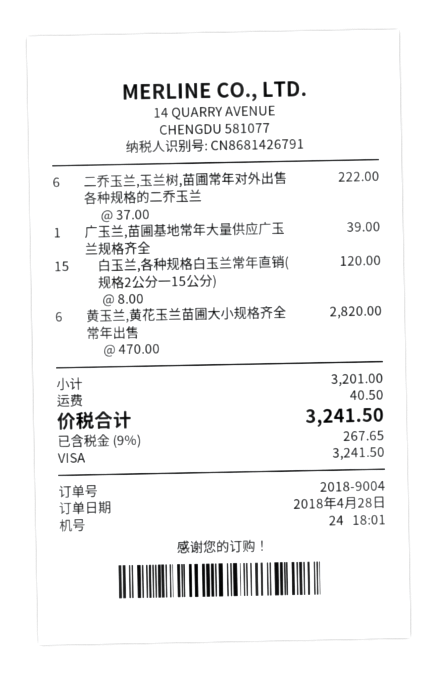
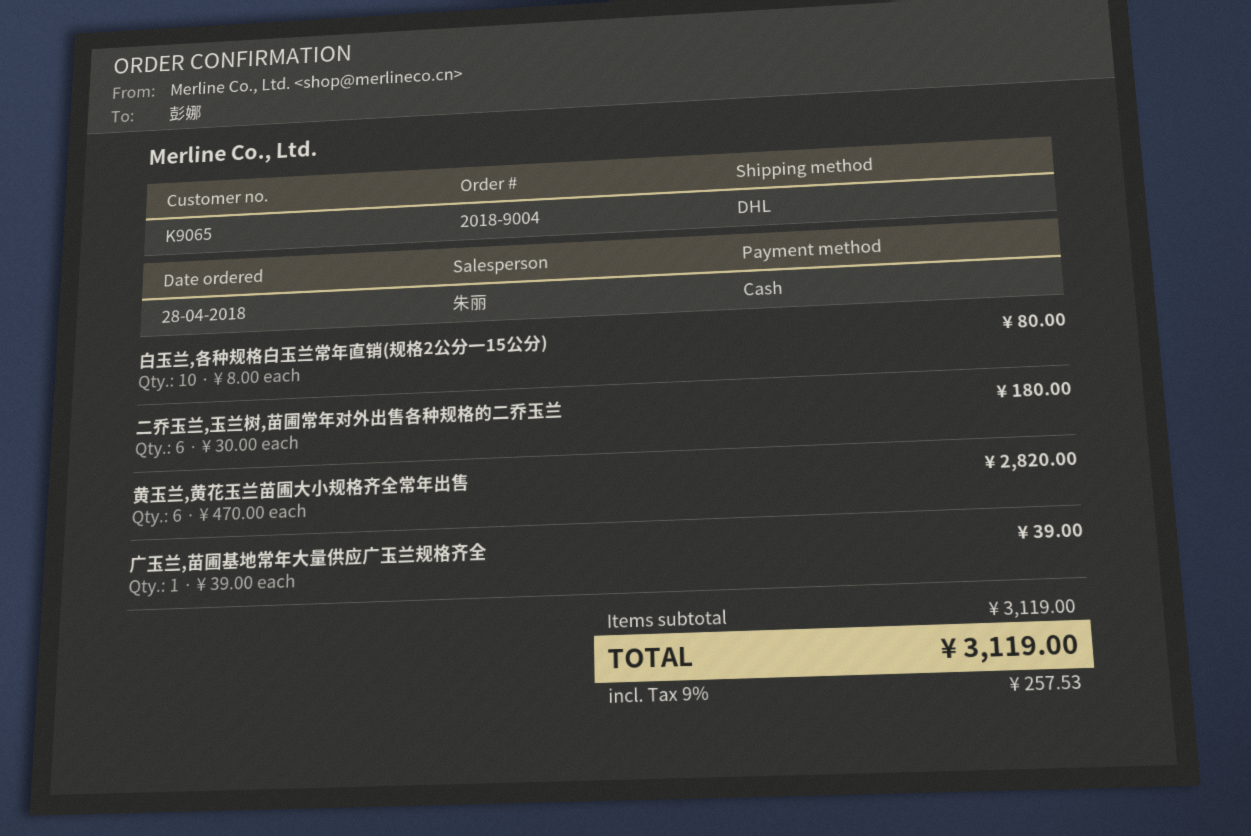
payment method: Visa -> cash
二乔玉兰,玉兰树,苗圃常年对外出售各种规格的二乔玉兰: 6 x 37.00 = 222.00 -> 6 x 30.00 = 180.00
白玉兰,各种规格白玉兰常年直销(规格2公分一15公分): 15 x 8.00 = 120.00 -> 10 x 8.00 = 80.00
subtotal: 3201.00 -> 3119.00
shipping: 40.50 -> none
tax: 9% = 267.65 -> 9% = 257.53
total: 3241.50 -> 3119.00

